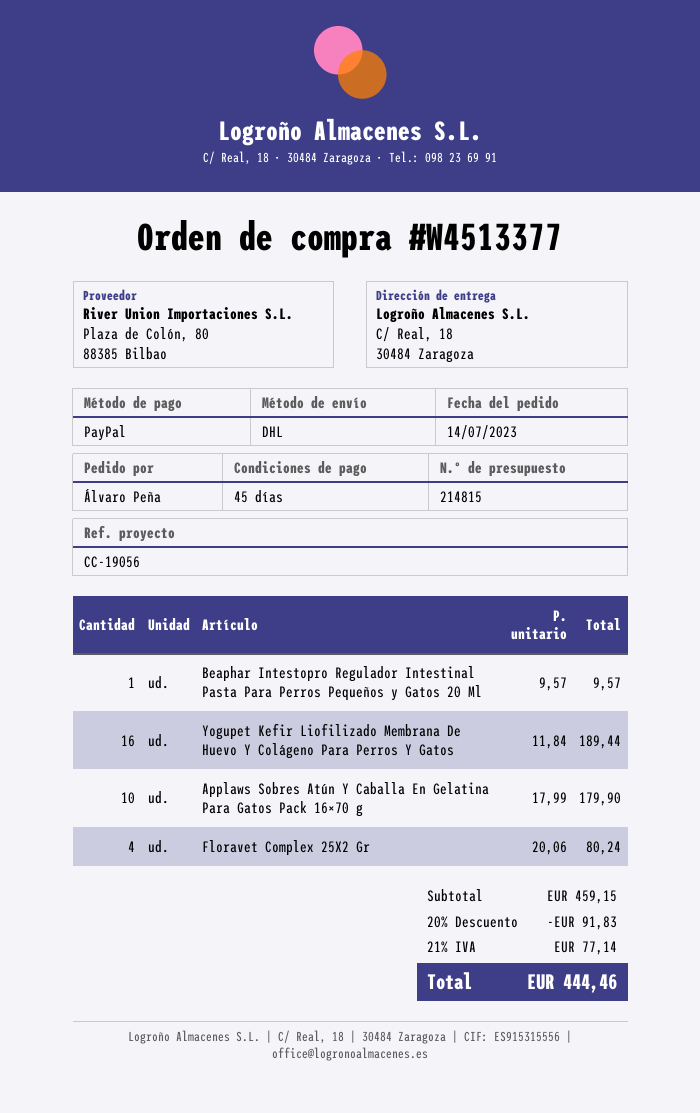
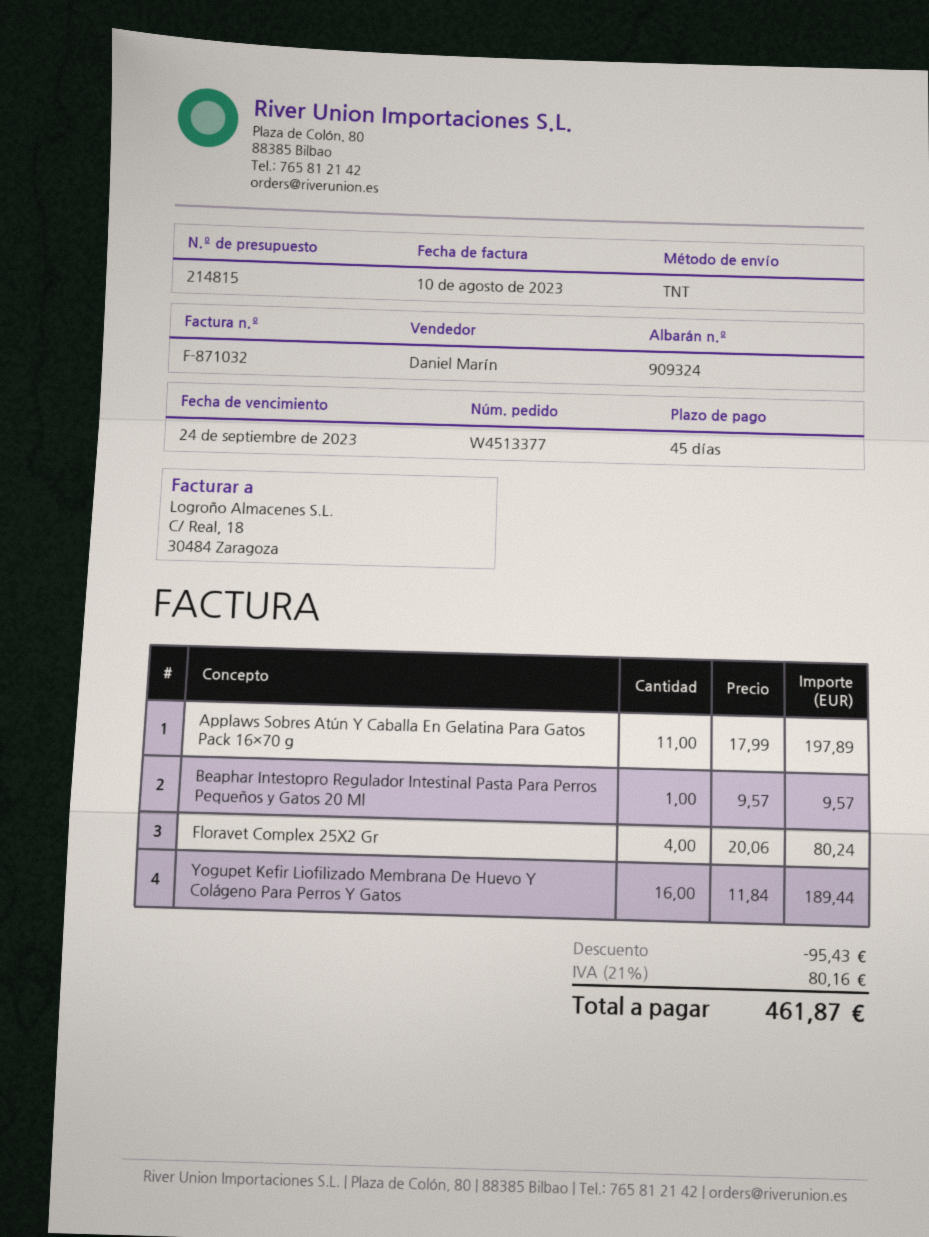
shipping method: DHL -> TNT
Applaws Sobres Atún Y Caballa En Gelatina Para Gatos Pack 16×70 g: 10 x 17.99 = 179.90 -> 11 x 17.99 = 197.89
discount: 91.83 -> 95.43
tax: 21% = 77.14 -> 21% = 80.16
total: 444.46 -> 461.87

